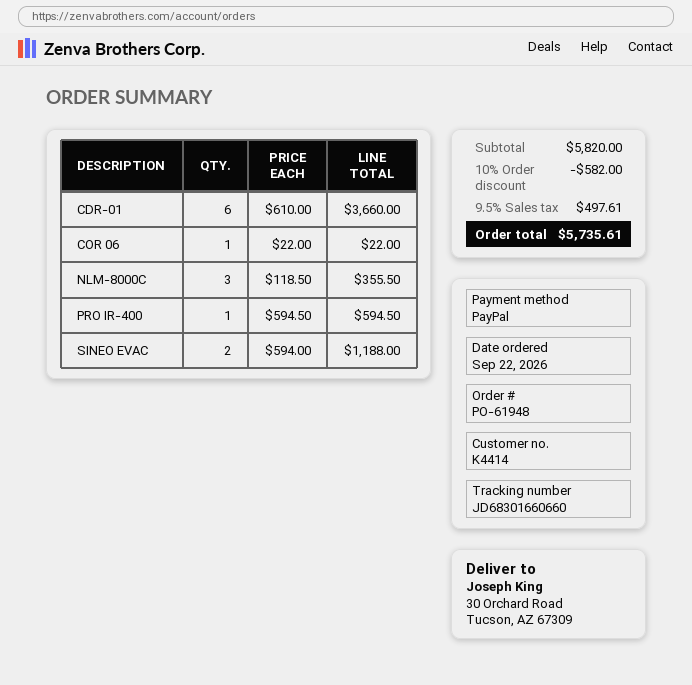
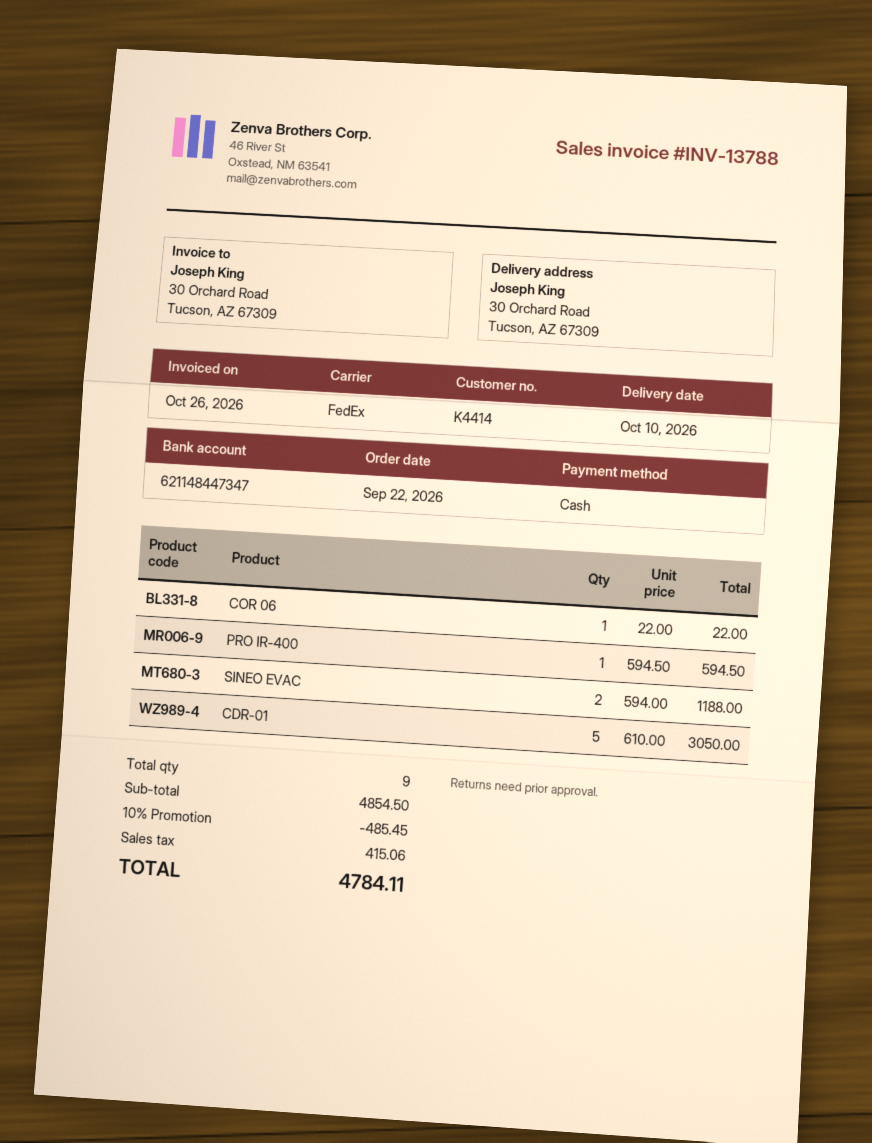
payment method: PayPal -> cash
CDR-01: 6 x 610.00 = 3660.00 -> 5 x 610.00 = 3050.00
NLM-8000C: 3 x 118.50 = 355.50 -> none
subtotal: 5820.00 -> 4854.50
discount: 10% = 582.00 -> 10% = 485.45
tax: 497.61 -> 415.06
total: 5735.61 -> 4784.11

